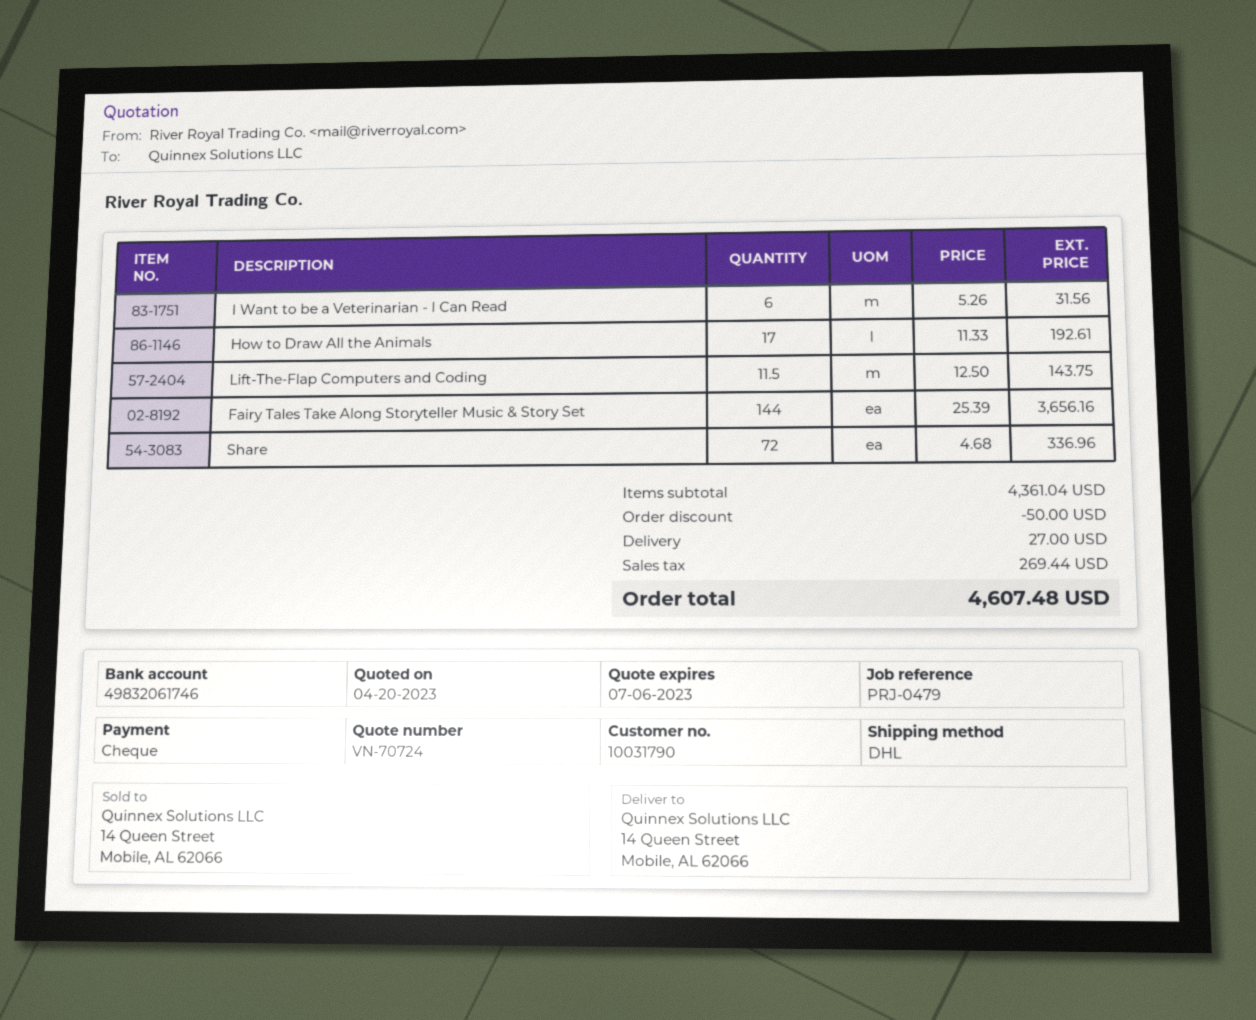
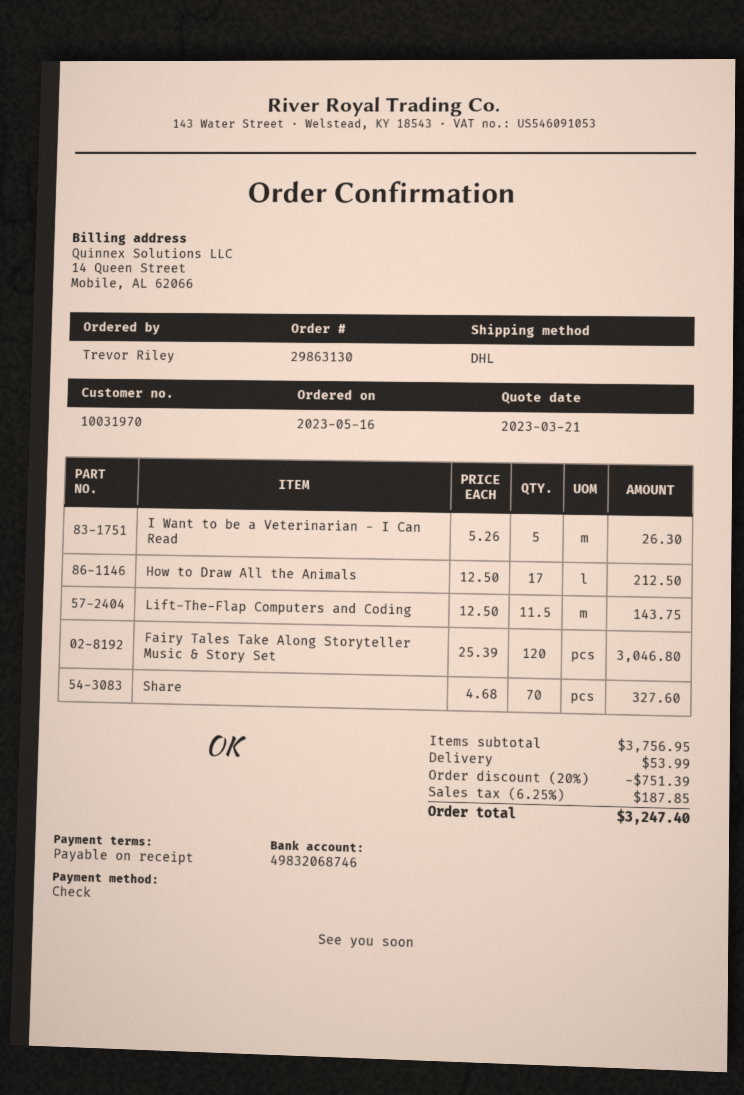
quote date: 2023-04-20 -> 2023-03-21
customer number: 10031790 -> 10031970
bank account: 49832061746 -> 49832068746
I Want to be a Veterinarian - I Can Read: 6 x 5.26 = 31.56 -> 5 x 5.26 = 26.30
How to Draw All the Animals: 17 x 11.33 = 192.61 -> 17 x 12.50 = 212.50
Fairy Tales Take Along Storyteller Music & Story Set: 144 x 25.39 = 3656.16 -> 120 x 25.39 = 3046.80
Share: 72 x 4.68 = 336.96 -> 70 x 4.68 = 327.60
subtotal: 4361.04 -> 3756.95
discount: 50.00 -> 751.39
shipping: 27.00 -> 53.99
tax: 269.44 -> 187.85
total: 4607.48 -> 3247.40

